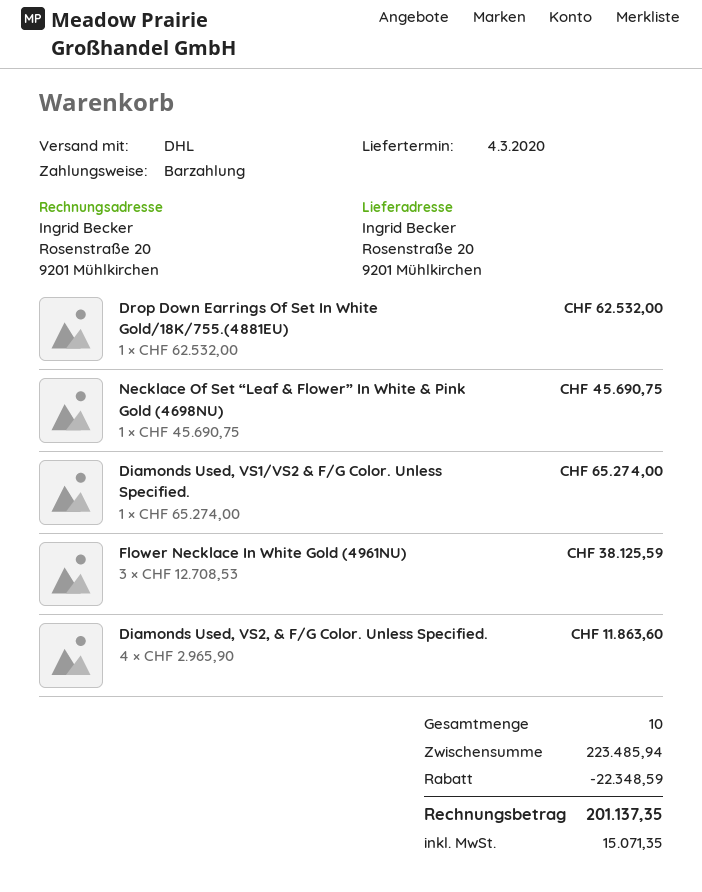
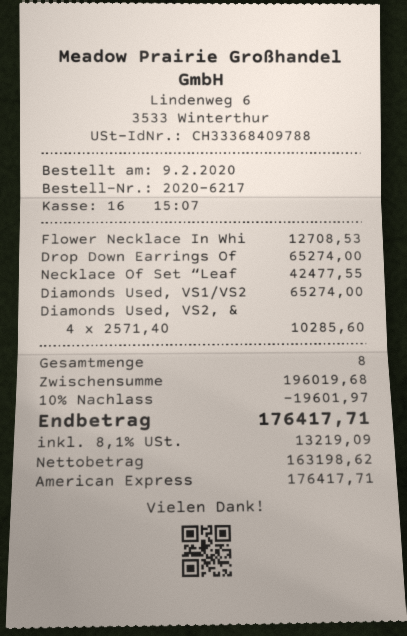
payment method: cash -> American Express
Drop Down Earrings Of Set In White Gold/18K/755.(4881EU): 1 x 62532.00 = 62532.00 -> 1 x 65274.00 = 65274.00
Necklace Of Set “Leaf & Flower” In White & Pink Gold (4698NU): 1 x 45690.75 = 45690.75 -> 1 x 42477.55 = 42477.55
Flower Necklace In White Gold (4961NU): 3 x 12708.53 = 38125.59 -> 1 x 12708.53 = 12708.53
Diamonds Used, VS2, & F/G Color. Unless Specified.: 4 x 2965.90 = 11863.60 -> 4 x 2571.40 = 10285.60
total quantity: 10 -> 8
subtotal: 223485.94 -> 196019.68
discount: 22348.59 -> 19601.97
tax: 15071.35 -> 13219.09
total: 201137.35 -> 176417.71

